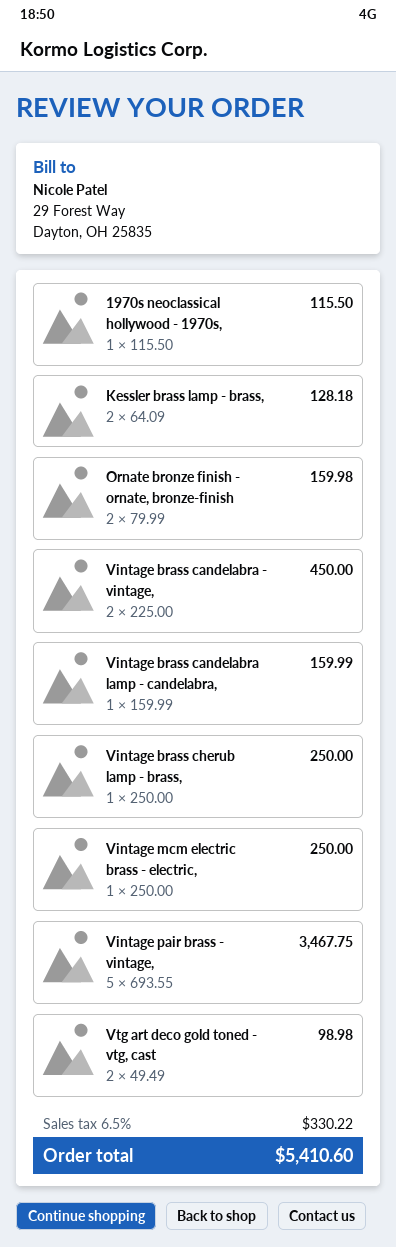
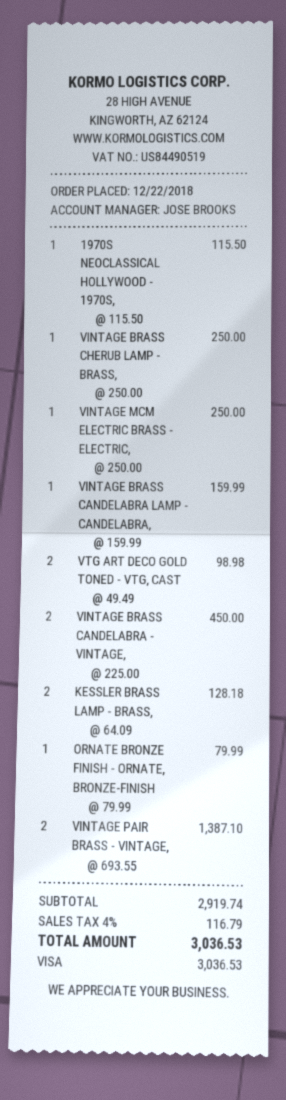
Ornate bronze finish - ornate, bronze-finish: 2 x 79.99 = 159.98 -> 1 x 79.99 = 79.99
Vintage pair brass - vintage,: 5 x 693.55 = 3467.75 -> 2 x 693.55 = 1387.10
tax: 6.5% = 330.22 -> 4% = 116.79
total: 5410.60 -> 3036.53

